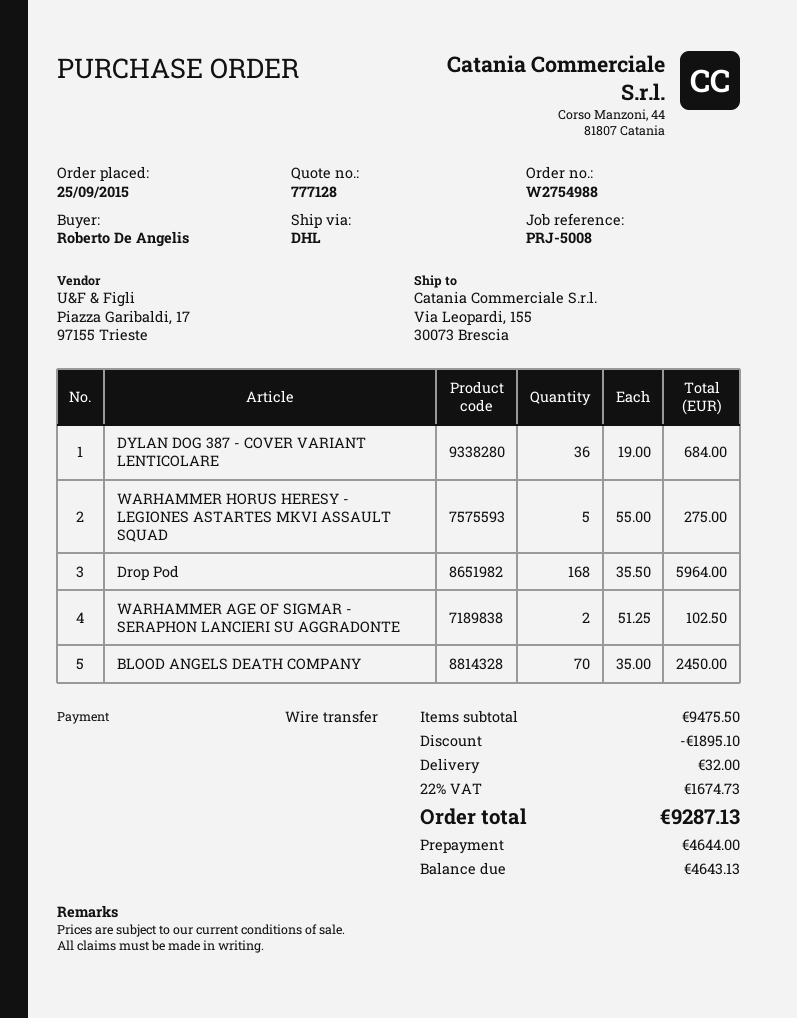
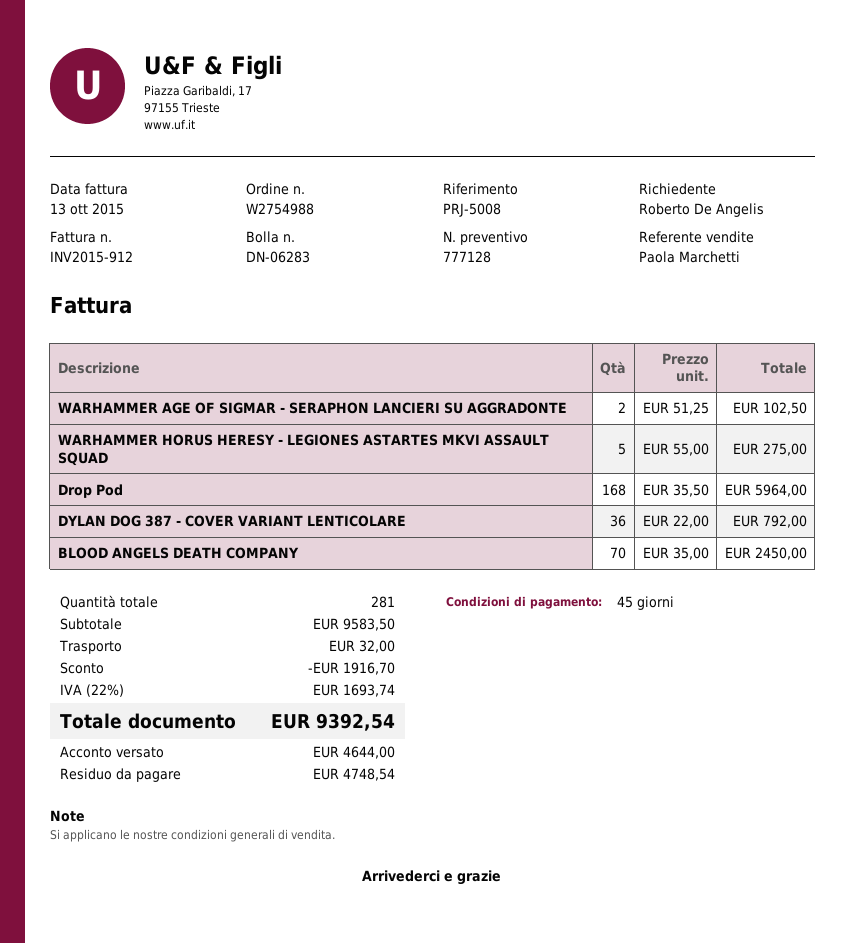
DYLAN DOG 387 - COVER VARIANT LENTICOLARE: 36 x 19.00 = 684.00 -> 36 x 22.00 = 792.00
subtotal: 9475.50 -> 9583.50
discount: 1895.10 -> 1916.70
tax: 22% = 1674.73 -> 22% = 1693.74
total: 9287.13 -> 9392.54
balance: 4643.13 -> 4748.54

